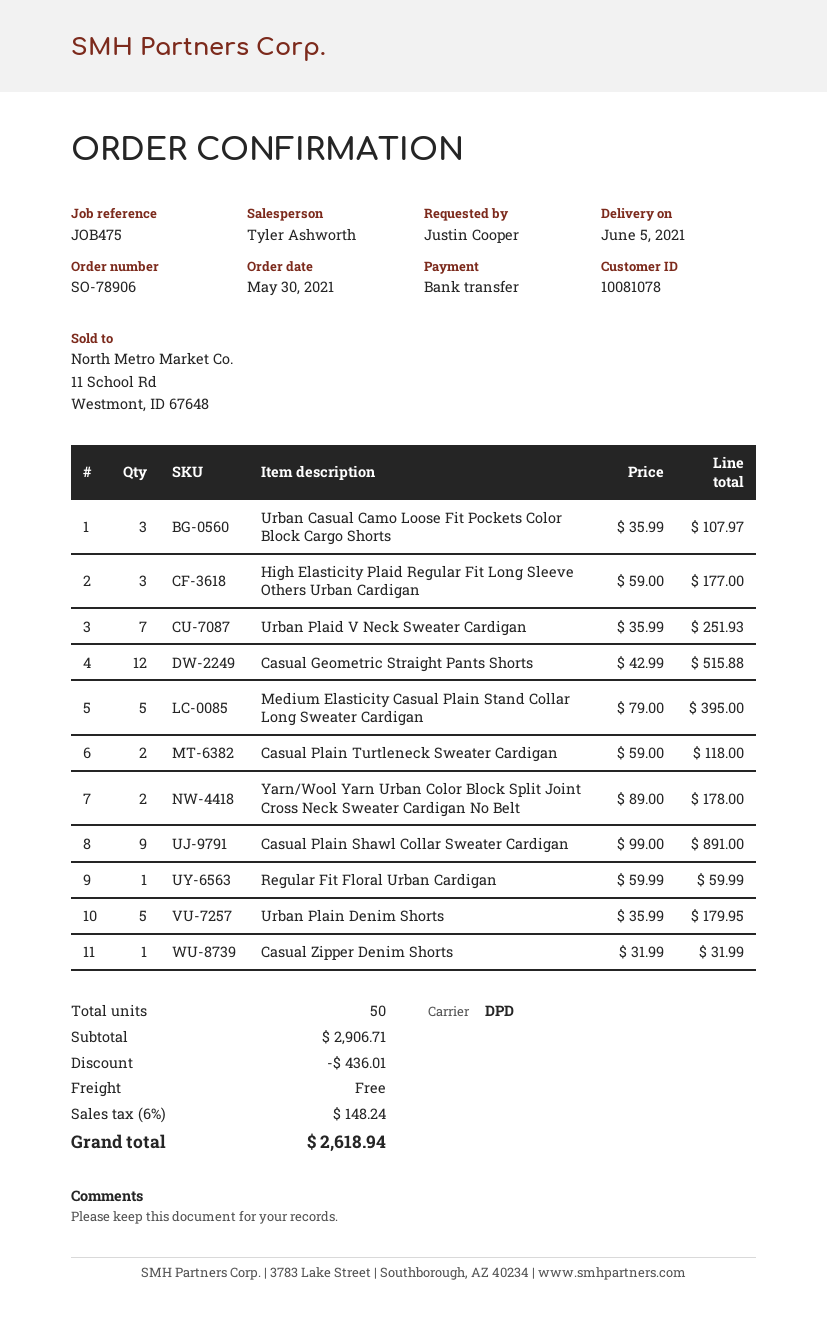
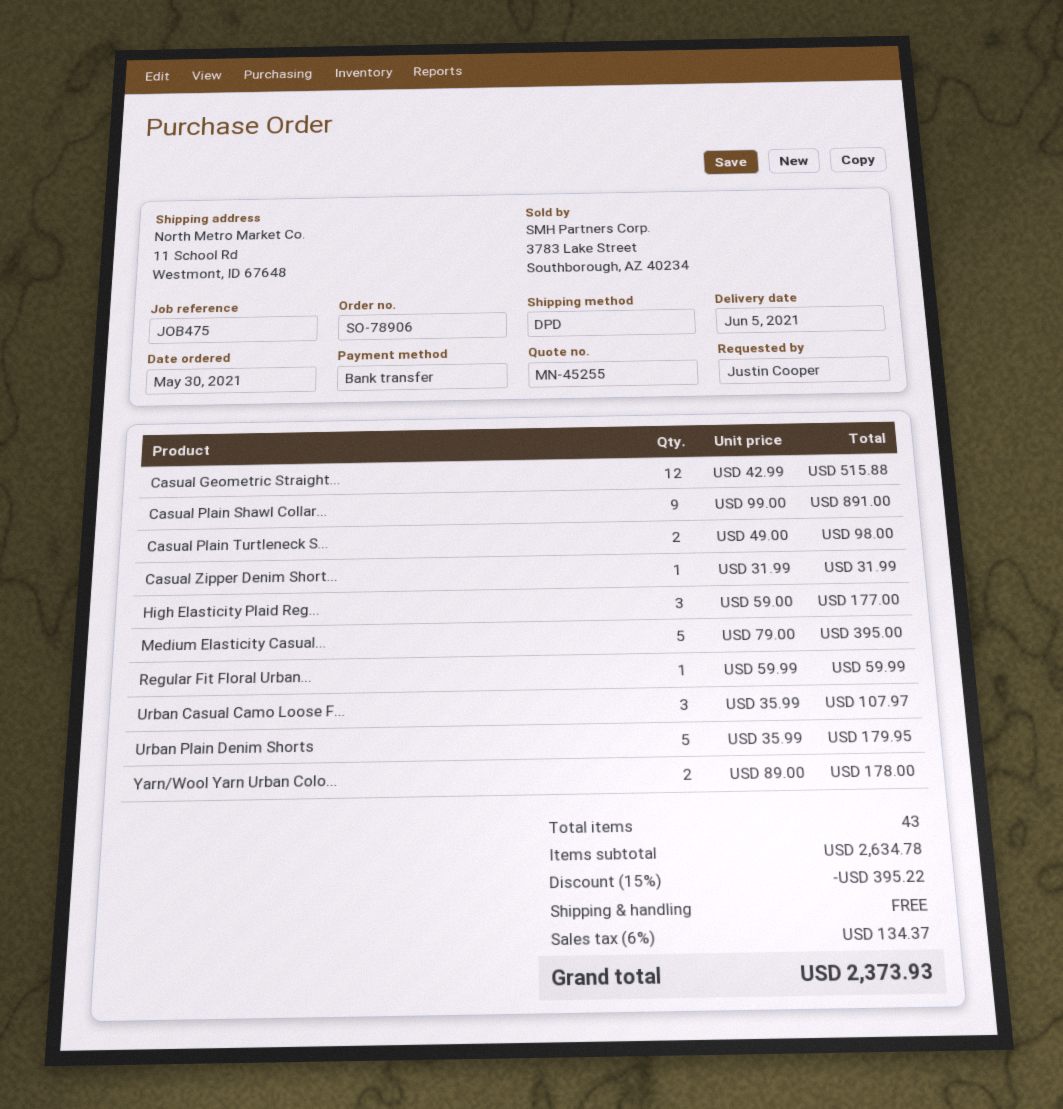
Urban Plaid V Neck Sweater Cardigan: 7 x 35.99 = 251.93 -> none
Casual Plain Turtleneck Sweater Cardigan: 2 x 59.00 = 118.00 -> 2 x 49.00 = 98.00
total quantity: 50 -> 43
subtotal: 2906.71 -> 2634.78
discount: 436.01 -> 395.22
tax: 6% = 148.24 -> 6% = 134.37
total: 2618.94 -> 2373.93

